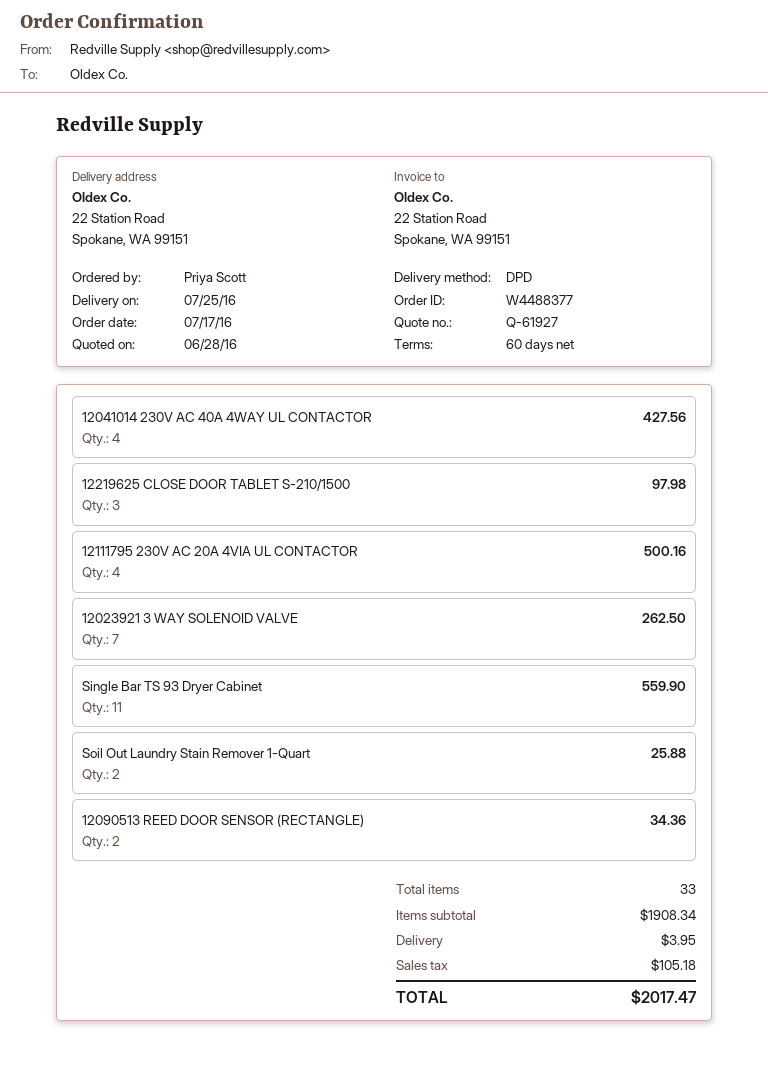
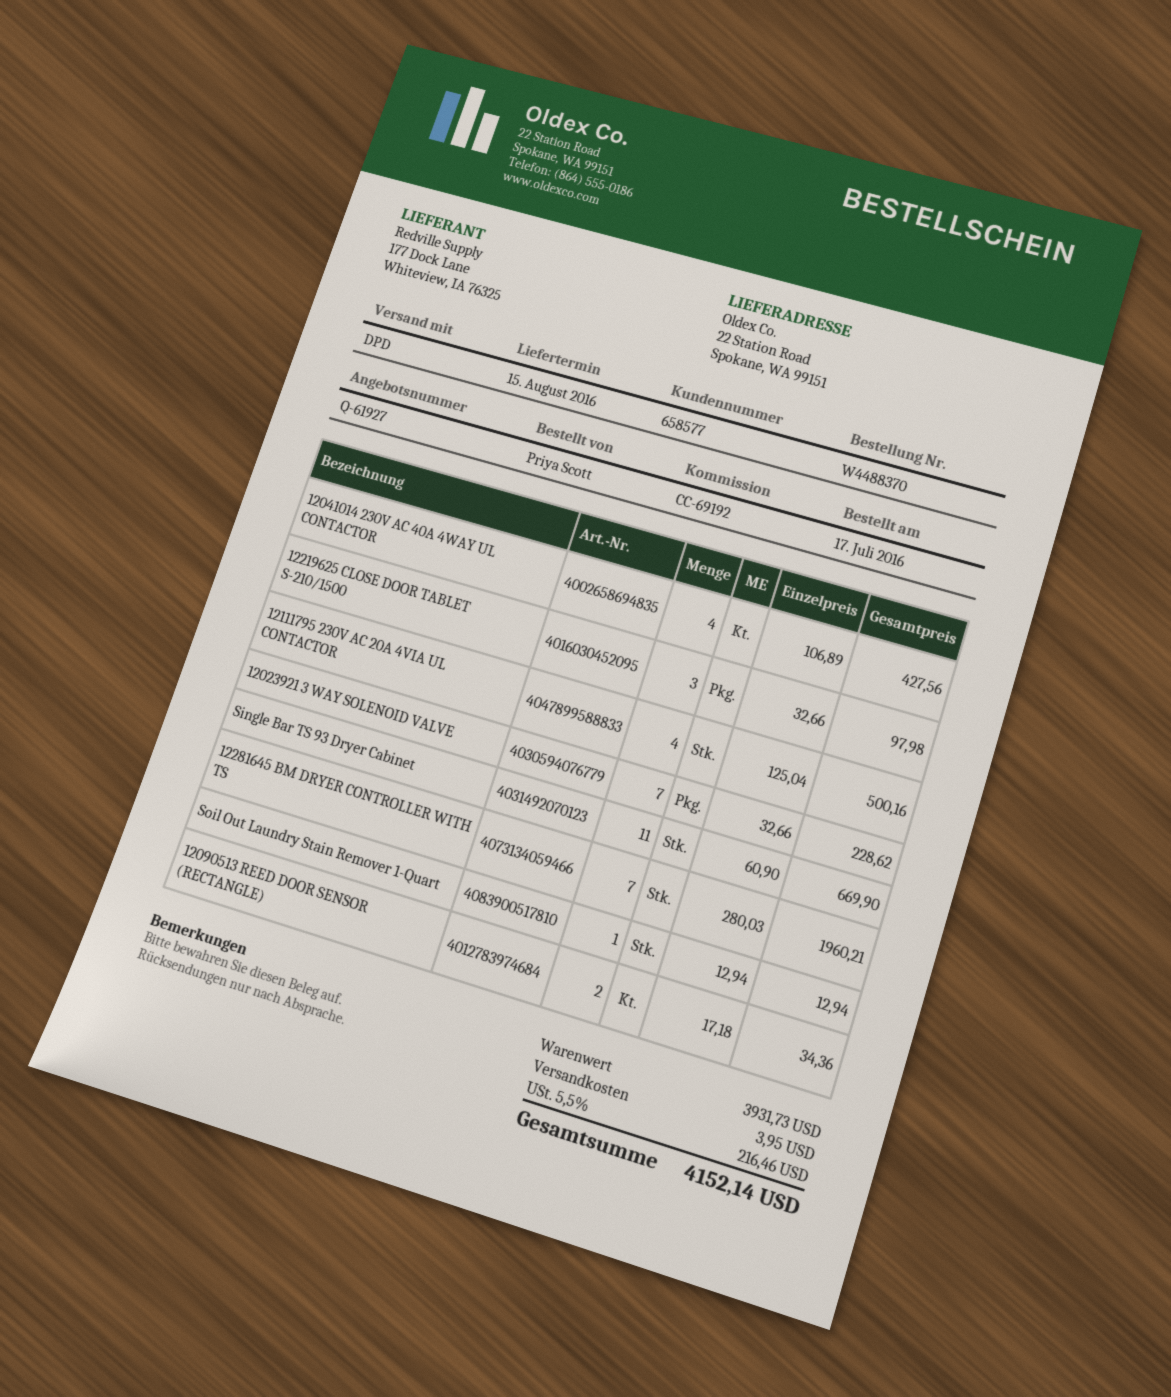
order number: W4488377 -> W4488370
delivery date: 2016-07-25 -> 2016-08-15
12023921 3 WAY SOLENOID VALVE: 7 for 262.50 -> 7 for 228.62
Single Bar TS 93 Dryer Cabinet: 11 for 559.90 -> 11 for 669.90
Soil Out Laundry Stain Remover 1-Quart: 2 for 25.88 -> 1 for 12.94
12281645 BM DRYER CONTROLLER WITH TS: none -> 7 for 1960.21
subtotal: 1908.34 -> 3931.73
tax: 105.18 -> 216.46
total: 2017.47 -> 4152.14

